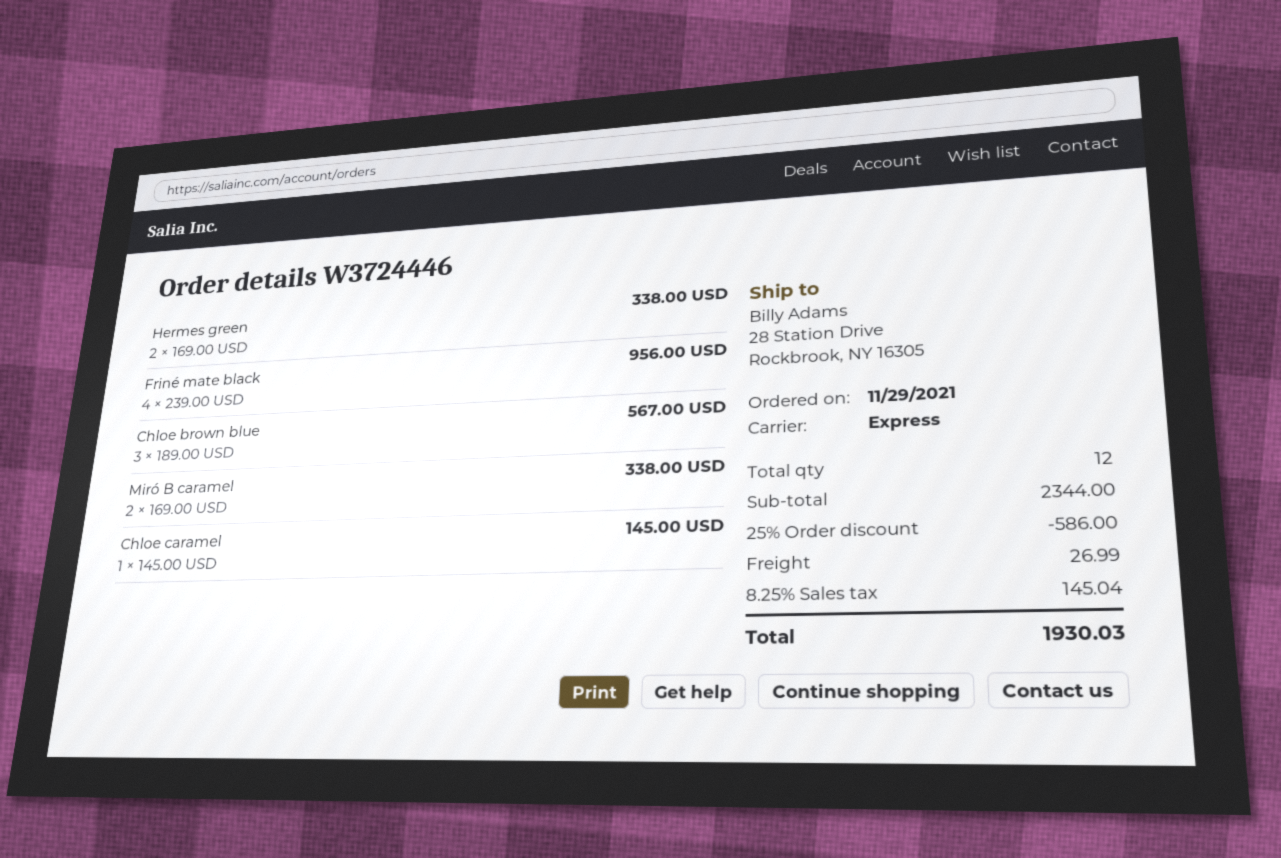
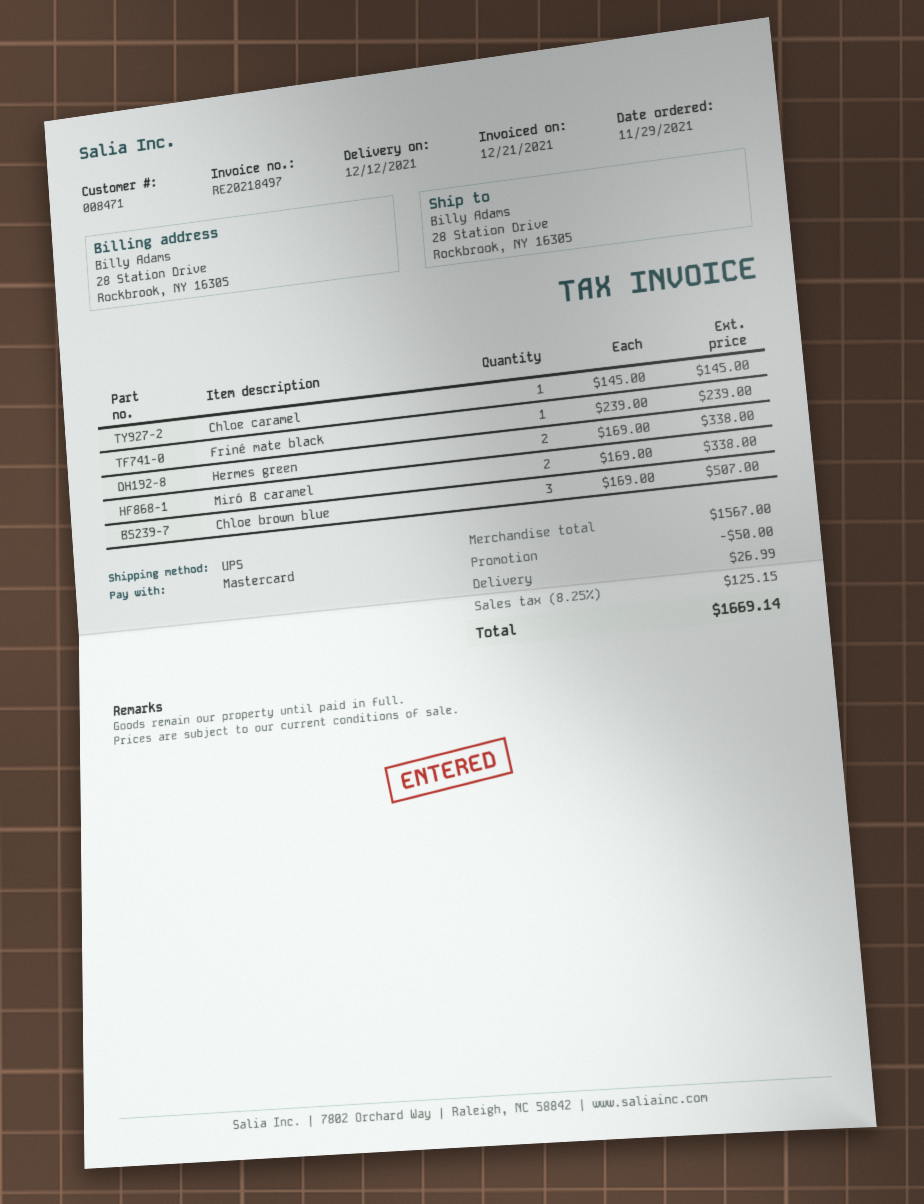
shipping method: express -> UPS
Friné mate black: 4 x 239.00 = 956.00 -> 1 x 239.00 = 239.00
Chloe brown blue: 3 x 189.00 = 567.00 -> 3 x 169.00 = 507.00
subtotal: 2344.00 -> 1567.00
discount: 586.00 -> 50.00
tax: 8.25% = 145.04 -> 8.25% = 125.15
total: 1930.03 -> 1669.14

